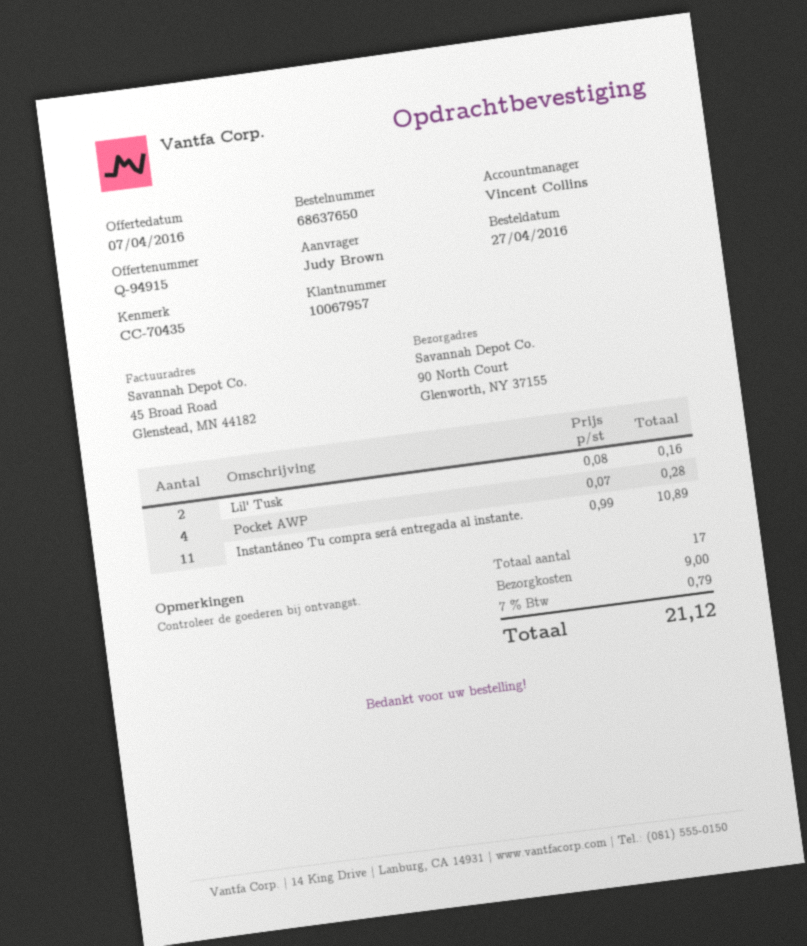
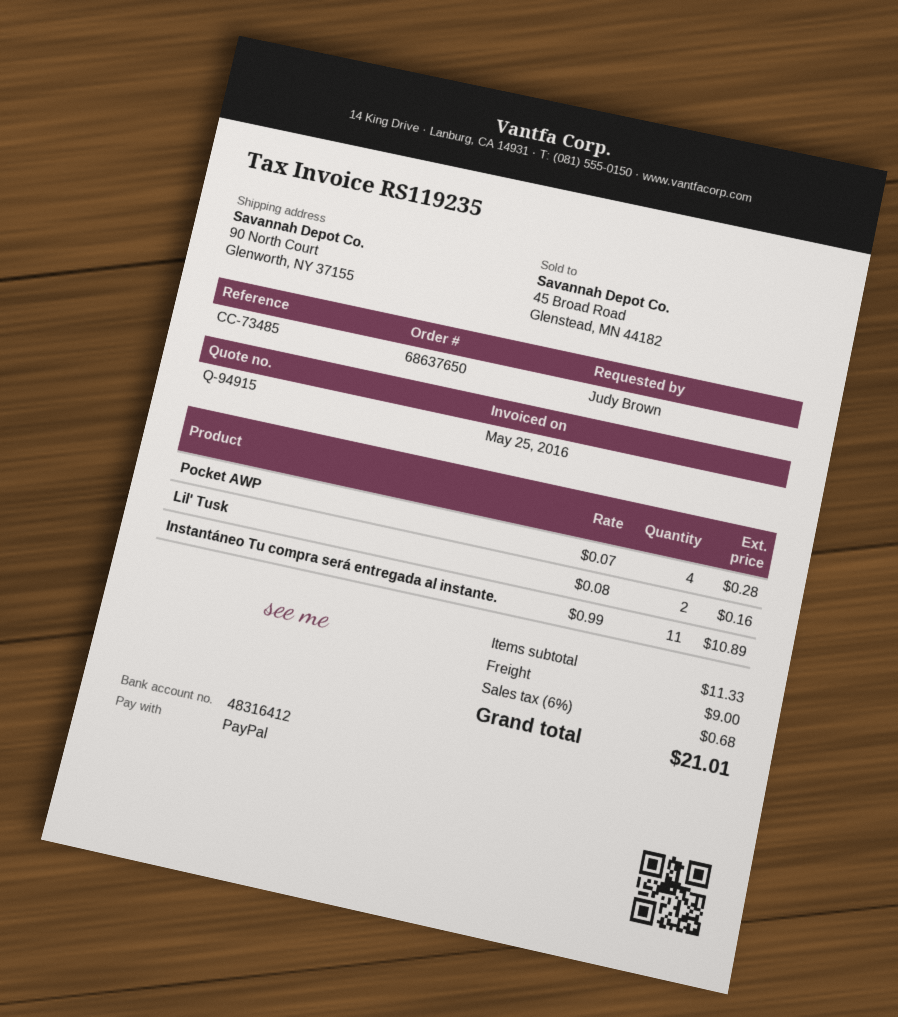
reference: CC-70435 -> CC-73485
tax: 7% = 0.79 -> 6% = 0.68
total: 21.12 -> 21.01

